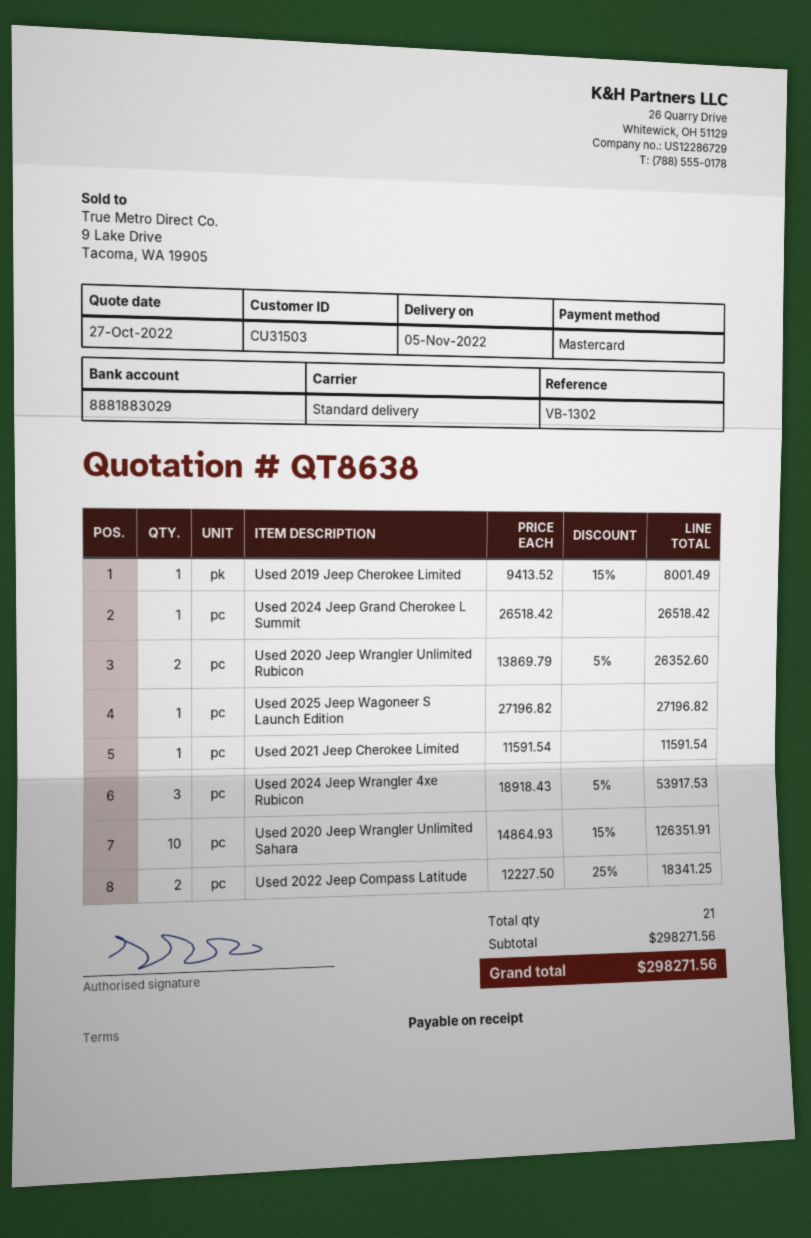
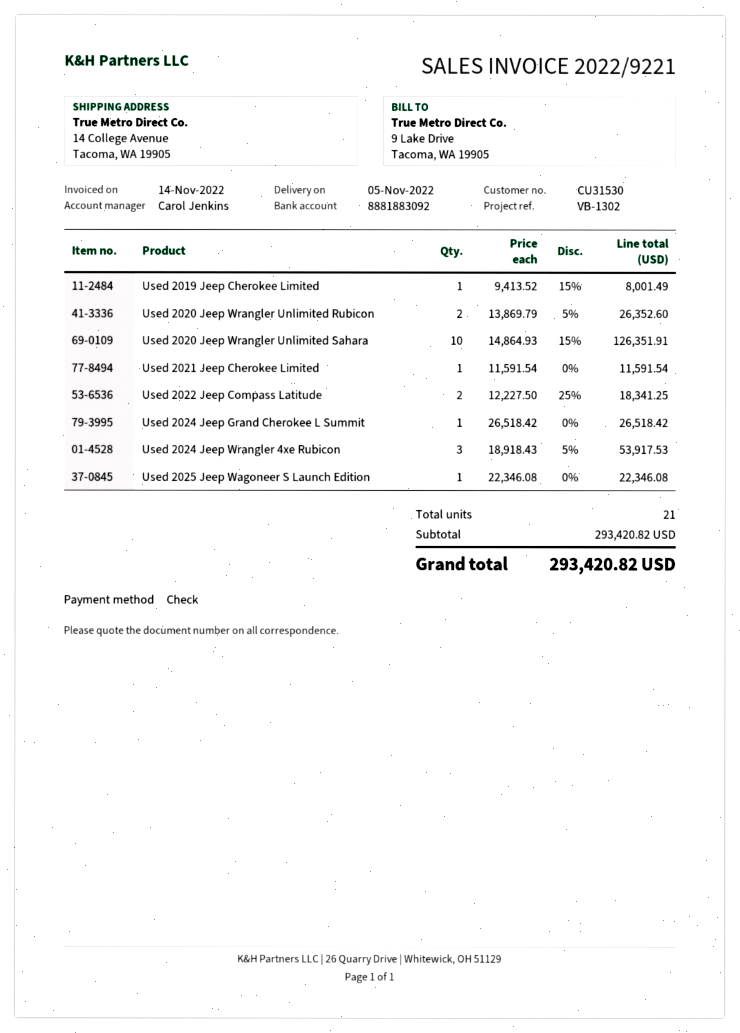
customer number: CU31503 -> CU31530
payment method: Mastercard -> cheque
bank account: 8881883029 -> 8881883092
Used 2025 Jeep Wagoneer S Launch Edition: 1 x 27196.82 = 27196.82 -> 1 x 22346.08 = 22346.08
subtotal: 298271.56 -> 293420.82
total: 298271.56 -> 293420.82

